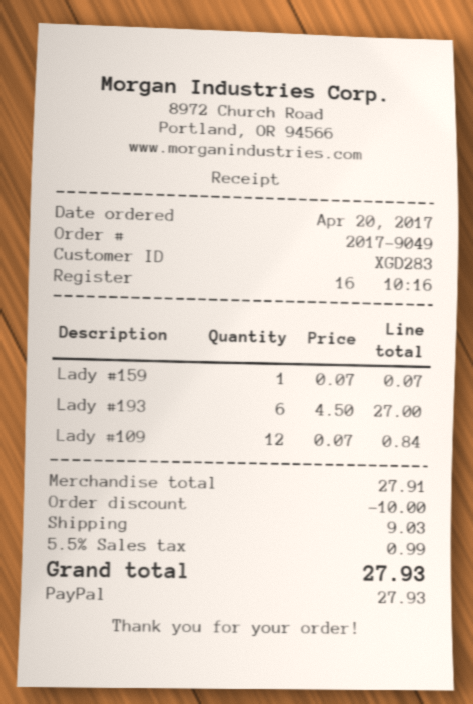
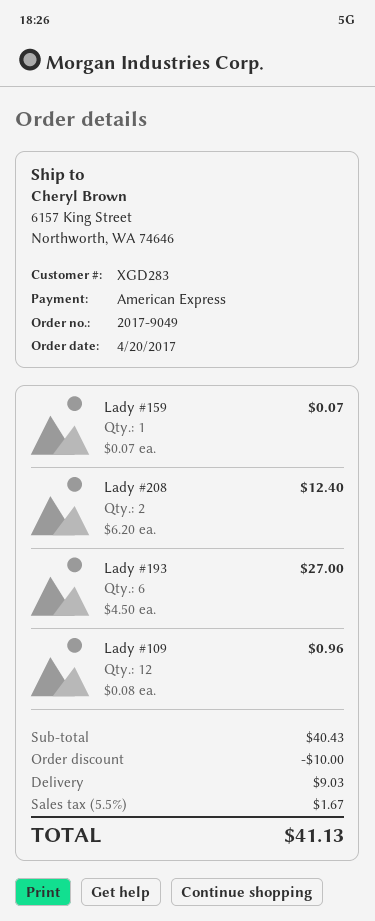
payment method: PayPal -> American Express
Lady #109: 12 x 0.07 = 0.84 -> 12 x 0.08 = 0.96
Lady #208: none -> 2 x 6.20 = 12.40
subtotal: 27.91 -> 40.43
tax: 5.5% = 0.99 -> 5.5% = 1.67
total: 27.93 -> 41.13

